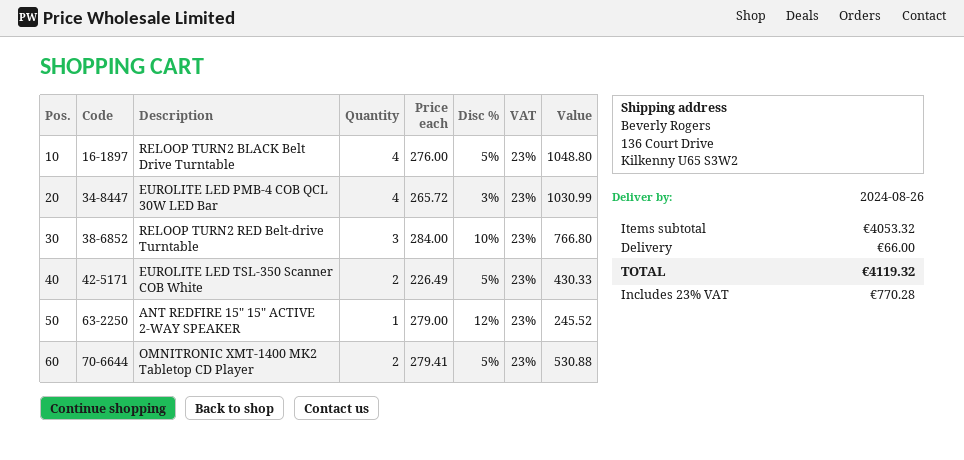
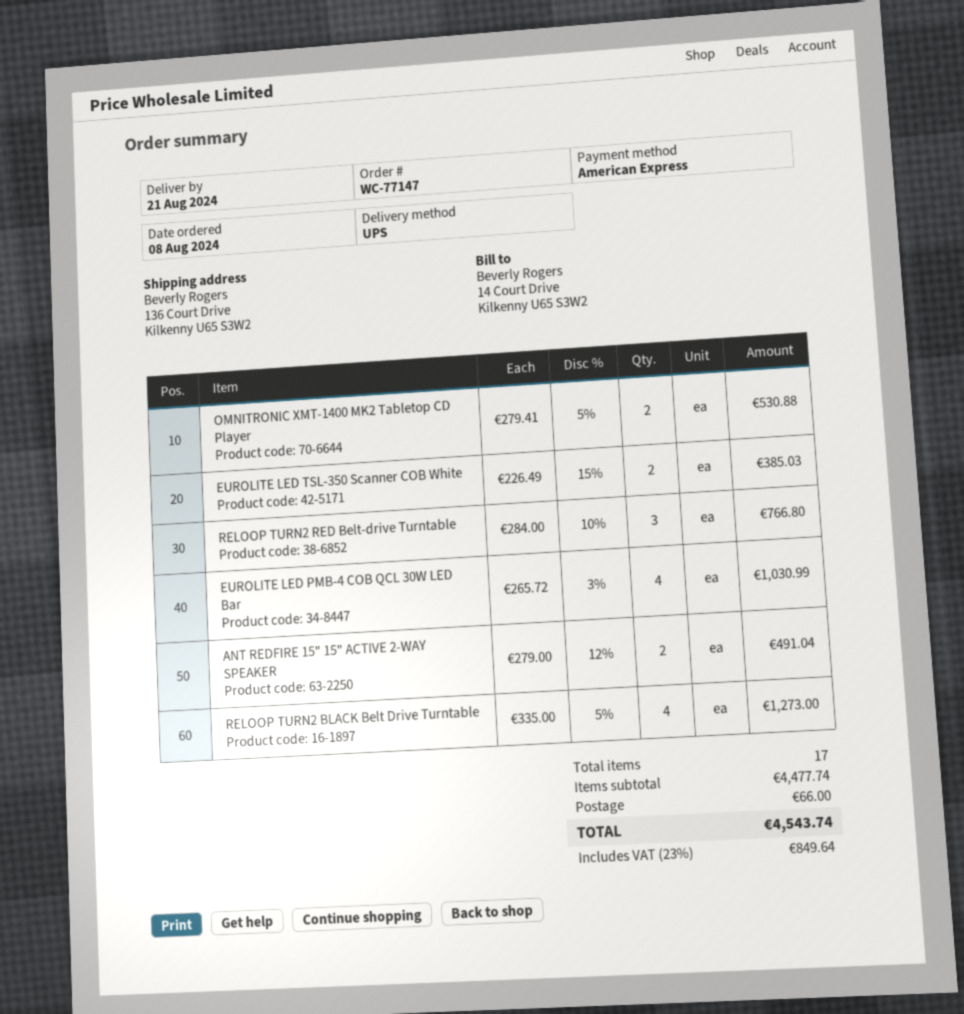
delivery date: 2024-08-26 -> 2024-08-21
RELOOP TURN2 BLACK Belt Drive Turntable: 4 x 276.00 - 5% = 1048.80 -> 4 x 335.00 - 5% = 1273.00
EUROLITE LED TSL-350 Scanner COB White: 2 x 226.49 - 5% = 430.33 -> 2 x 226.49 - 15% = 385.03
ANT REDFIRE 15" 15" ACTIVE 2-WAY SPEAKER: 1 x 279.00 - 12% = 245.52 -> 2 x 279.00 - 12% = 491.04
subtotal: 4053.32 -> 4477.74
tax: 23% = 770.28 -> 23% = 849.64
total: 4119.32 -> 4543.74

